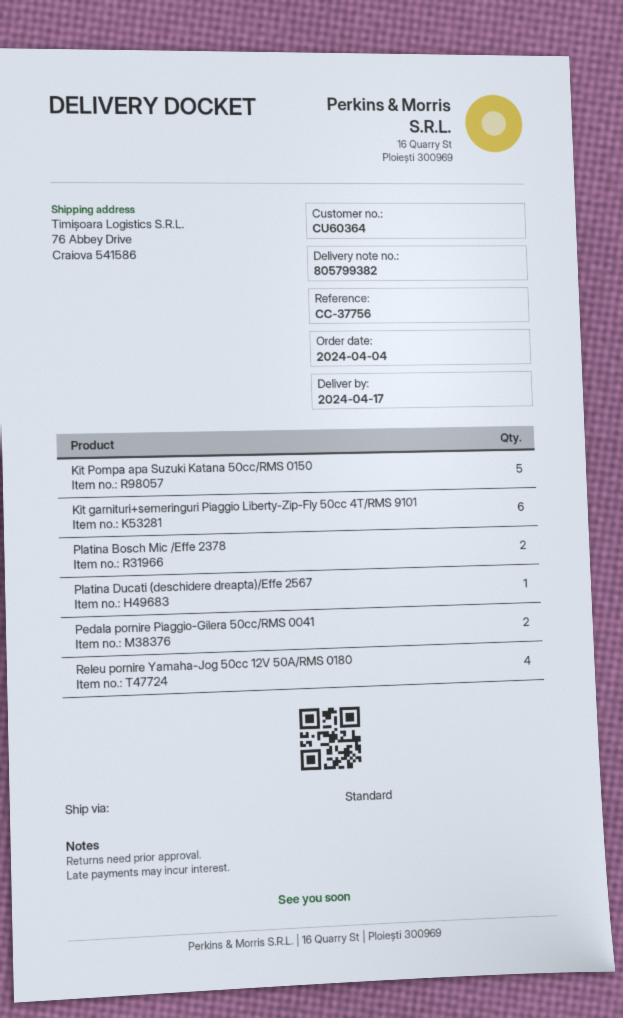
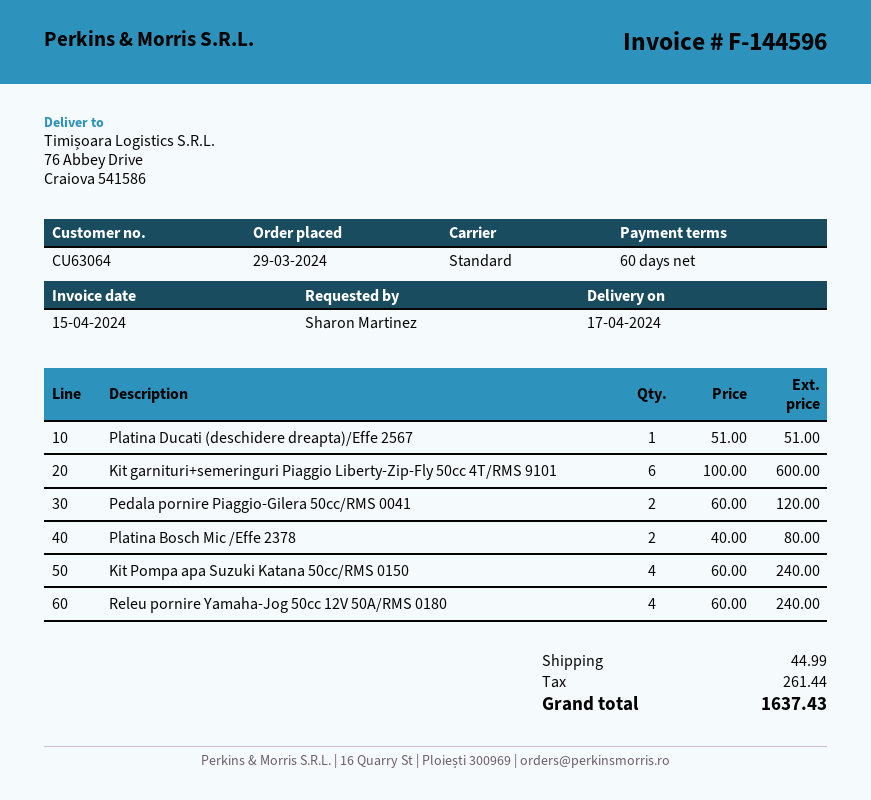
order date: 2024-04-04 -> 2024-03-29
customer number: CU60364 -> CU63064
Kit Pompa apa Suzuki Katana 50cc/RMS 0150: 5 -> 4

